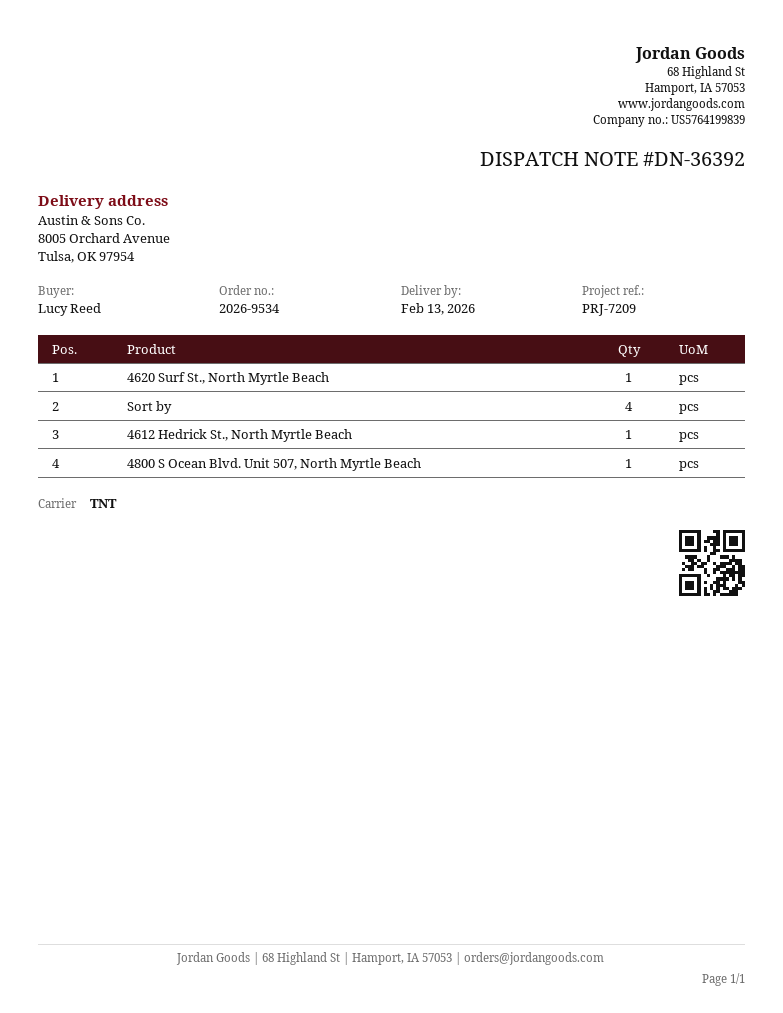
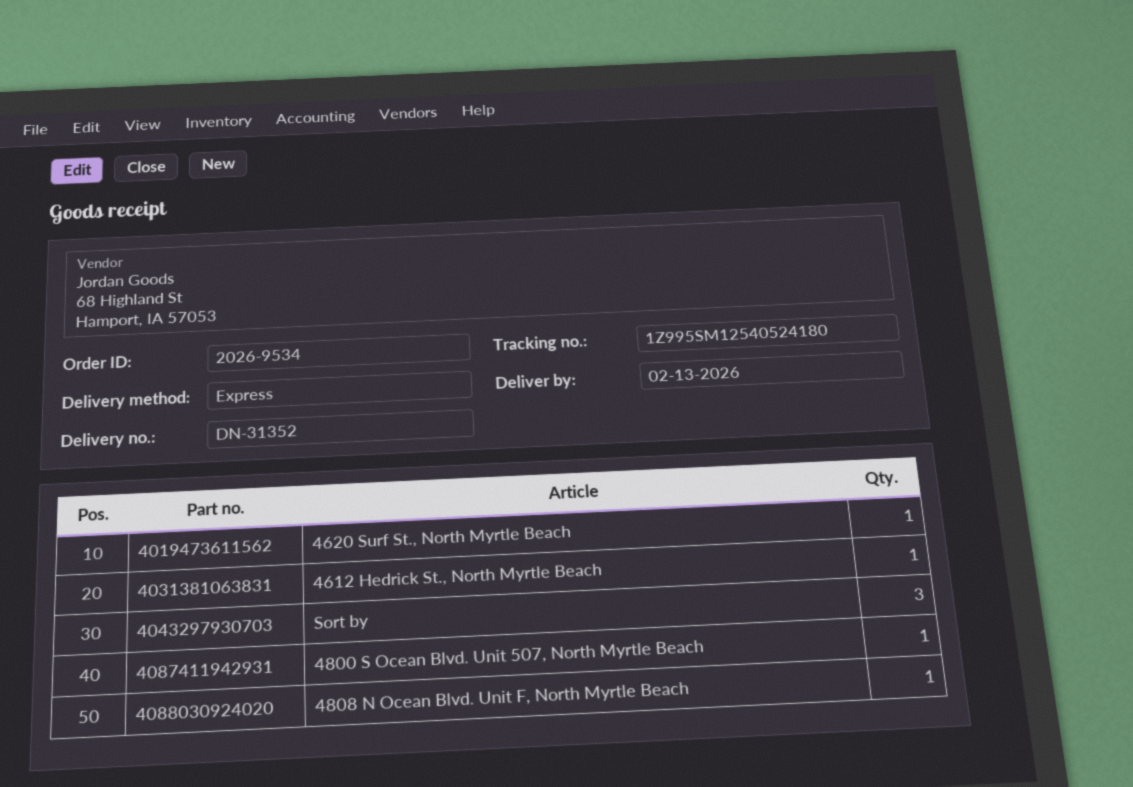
delivery note number: DN-36392 -> DN-31352
shipping method: TNT -> express
Sort by: 4 -> 3
4808 N Ocean Blvd. Unit F, North Myrtle Beach: none -> 1

